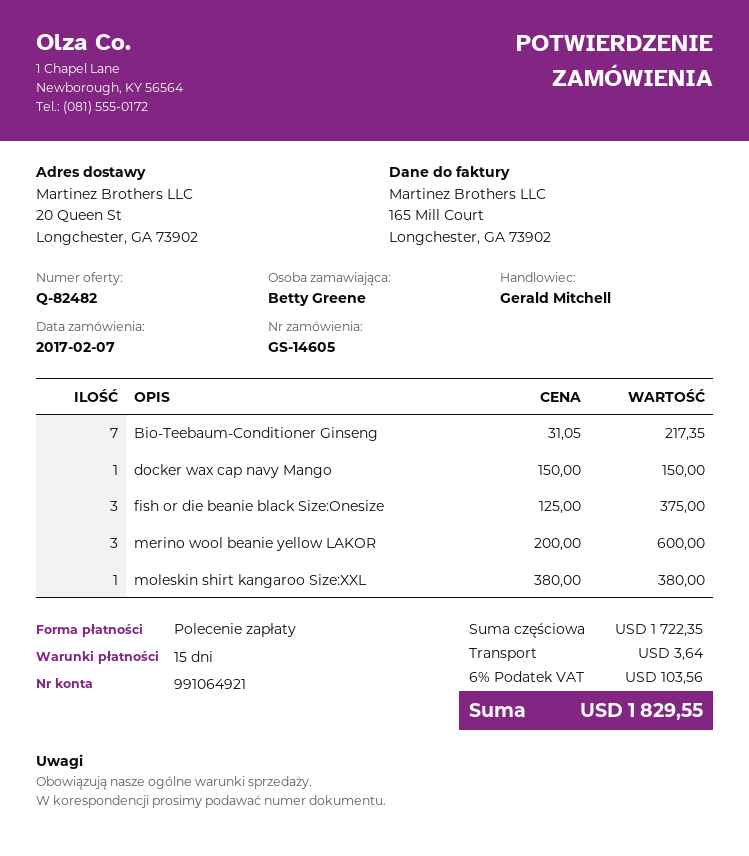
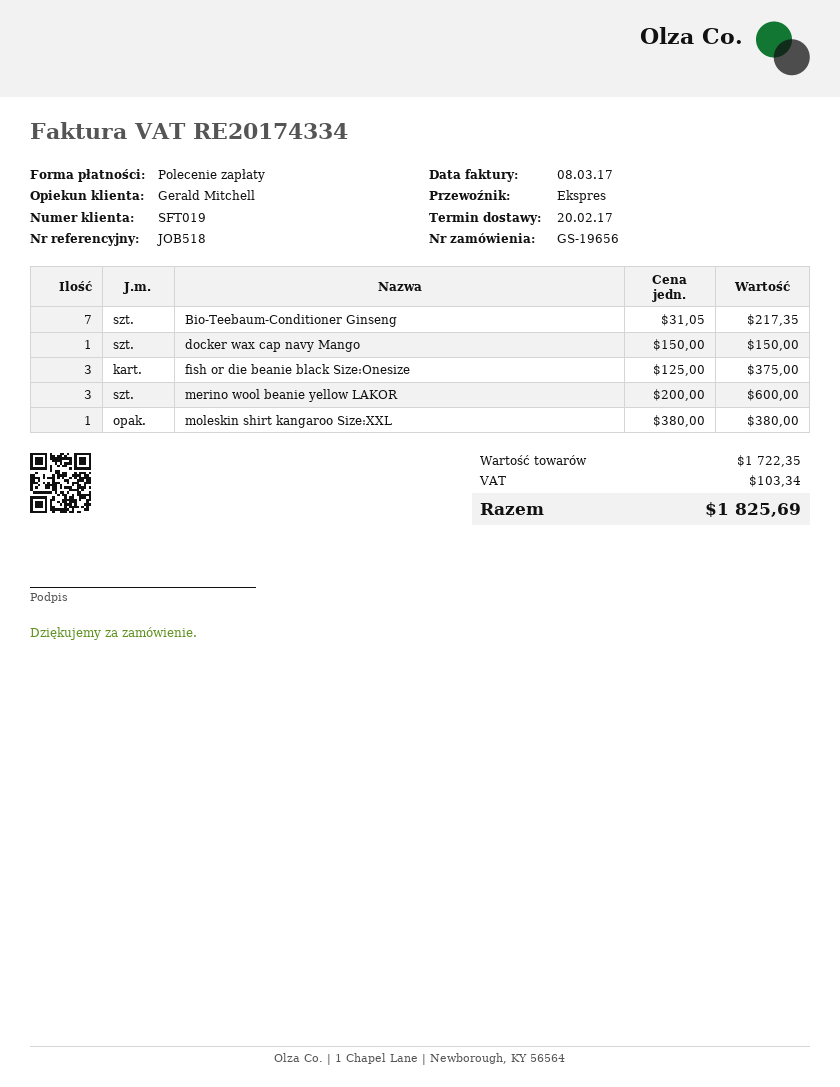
order number: GS-14605 -> GS-19656
shipping: 3.64 -> none
tax: 103.56 -> 103.34
total: 1829.55 -> 1825.69

